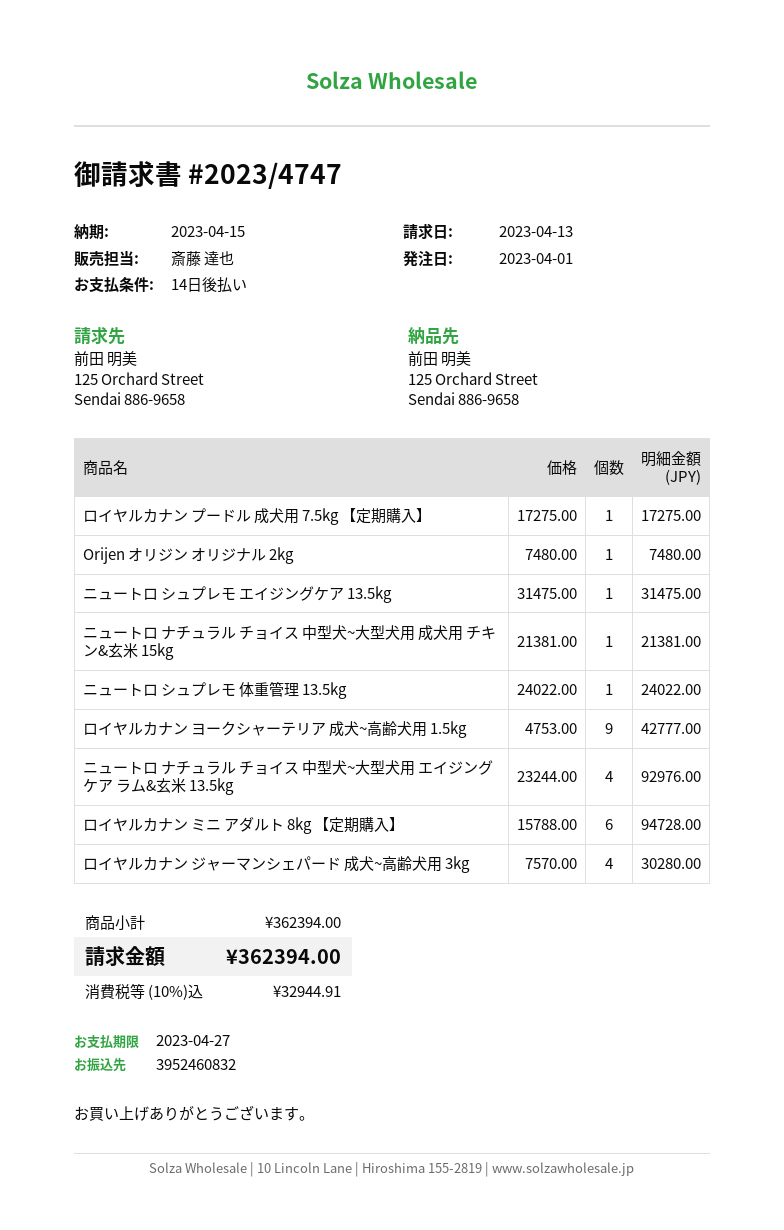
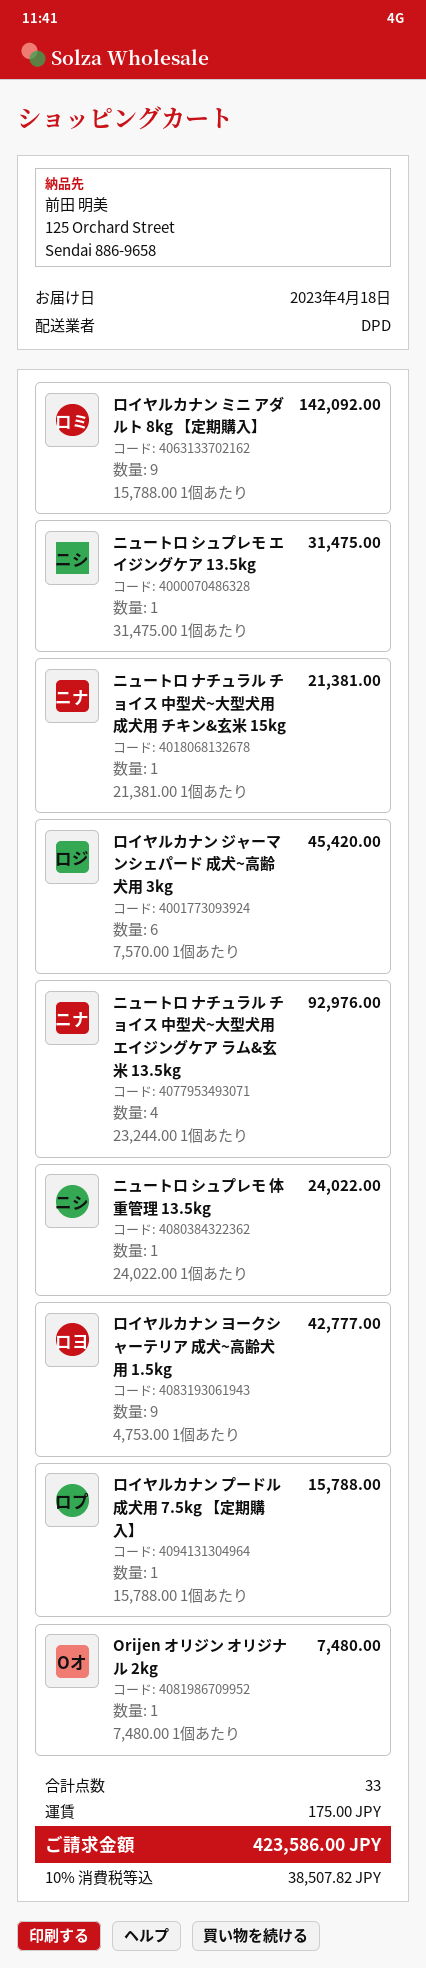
delivery date: 2023-04-15 -> 2023-04-18
ロイヤルカナン プードル 成犬用 7.5kg 【定期購入】: 1 x 17275.00 = 17275.00 -> 1 x 15788.00 = 15788.00
ロイヤルカナン ミニ アダルト 8kg 【定期購入】: 6 x 15788.00 = 94728.00 -> 9 x 15788.00 = 142092.00
ロイヤルカナン ジャーマンシェパード 成犬~高齢犬用 3kg: 4 x 7570.00 = 30280.00 -> 6 x 7570.00 = 45420.00
shipping: none -> 175.00
tax: 10% = 32944.91 -> 10% = 38507.82
total: 362394.00 -> 423586.00

